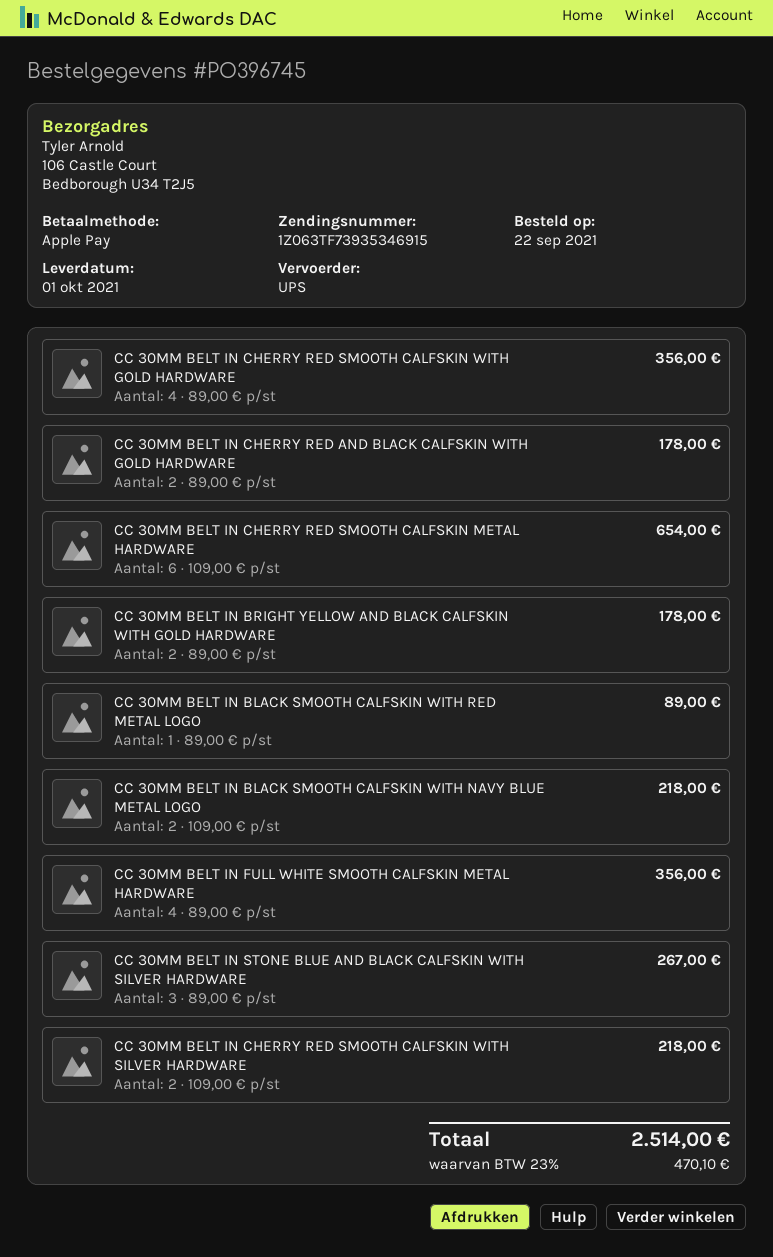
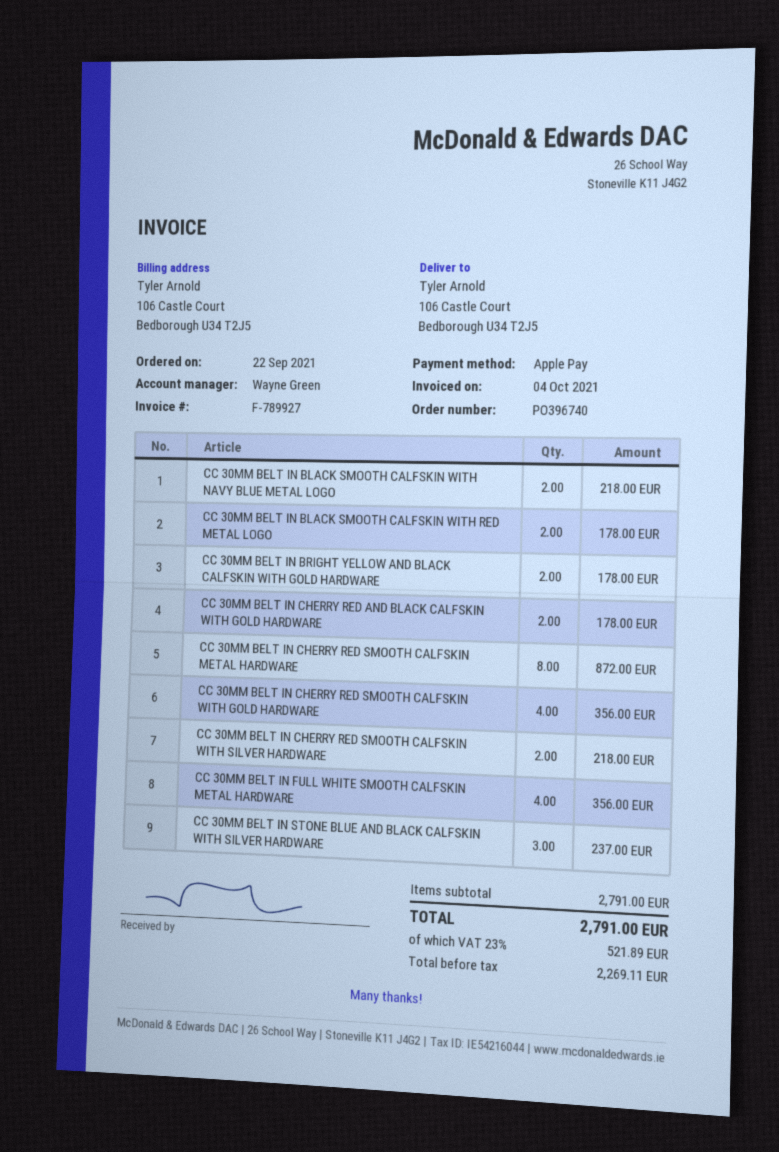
order number: PO396745 -> PO396740
CC 30MM BELT IN CHERRY RED SMOOTH CALFSKIN METAL HARDWARE: 6 for 654.00 -> 8 for 872.00
CC 30MM BELT IN BLACK SMOOTH CALFSKIN WITH RED METAL LOGO: 1 for 89.00 -> 2 for 178.00
CC 30MM BELT IN STONE BLUE AND BLACK CALFSKIN WITH SILVER HARDWARE: 3 for 267.00 -> 3 for 237.00
tax: 23% = 470.10 -> 23% = 521.89
total: 2514.00 -> 2791.00

